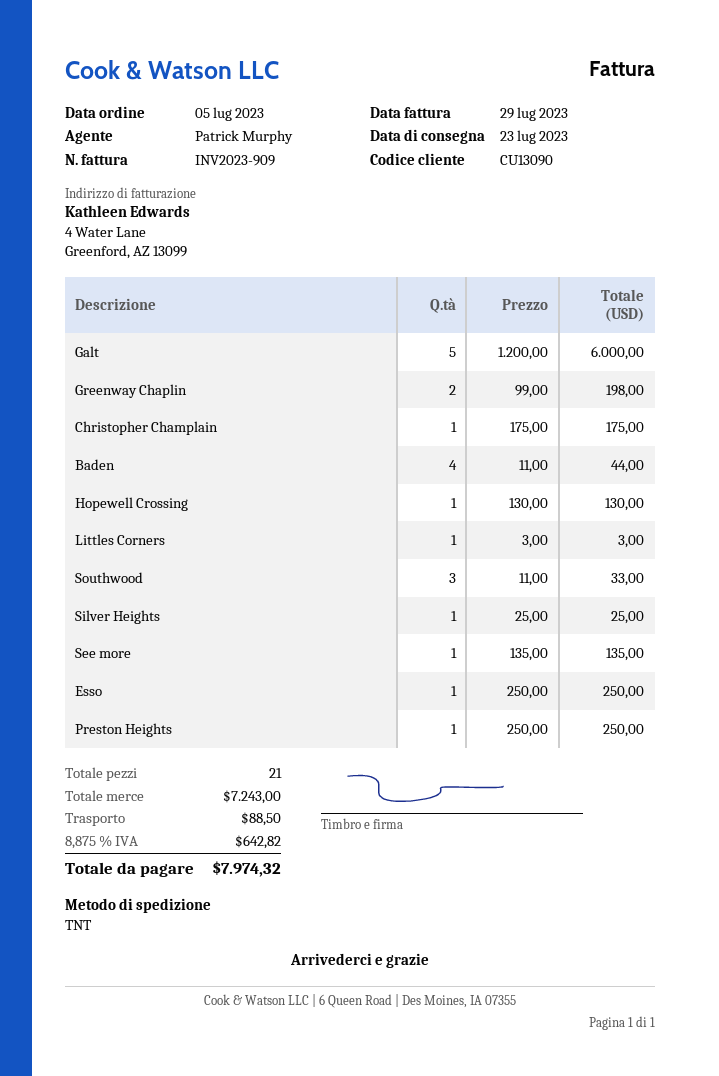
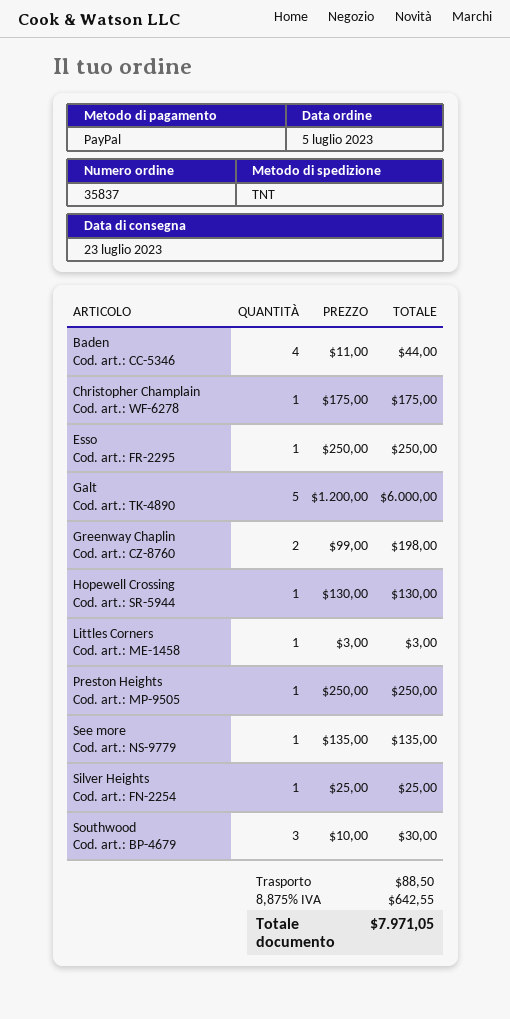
Southwood: 3 x 11.00 = 33.00 -> 3 x 10.00 = 30.00
tax: 8.875% = 642.82 -> 8.875% = 642.55
total: 7974.32 -> 7971.05

